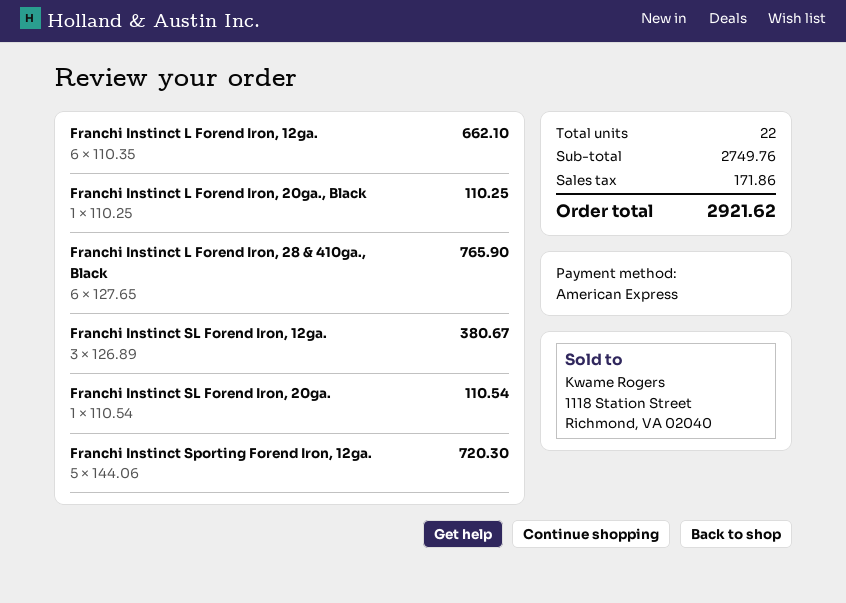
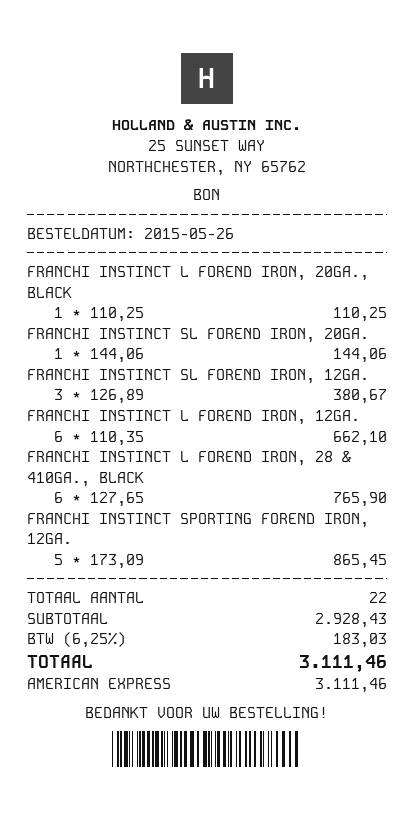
Franchi Instinct SL Forend Iron, 20ga.: 1 x 110.54 = 110.54 -> 1 x 144.06 = 144.06
Franchi Instinct Sporting Forend Iron, 12ga.: 5 x 144.06 = 720.30 -> 5 x 173.09 = 865.45
subtotal: 2749.76 -> 2928.43
tax: 171.86 -> 183.03
total: 2921.62 -> 3111.46

